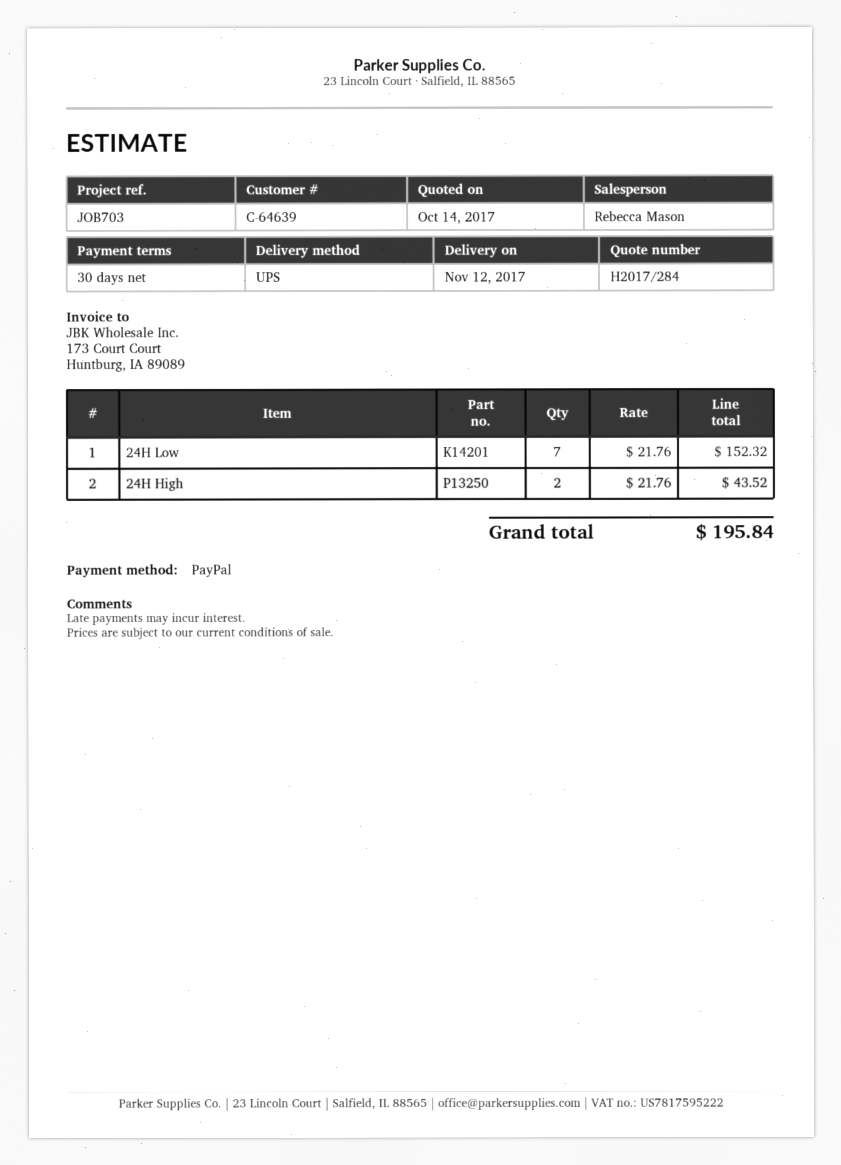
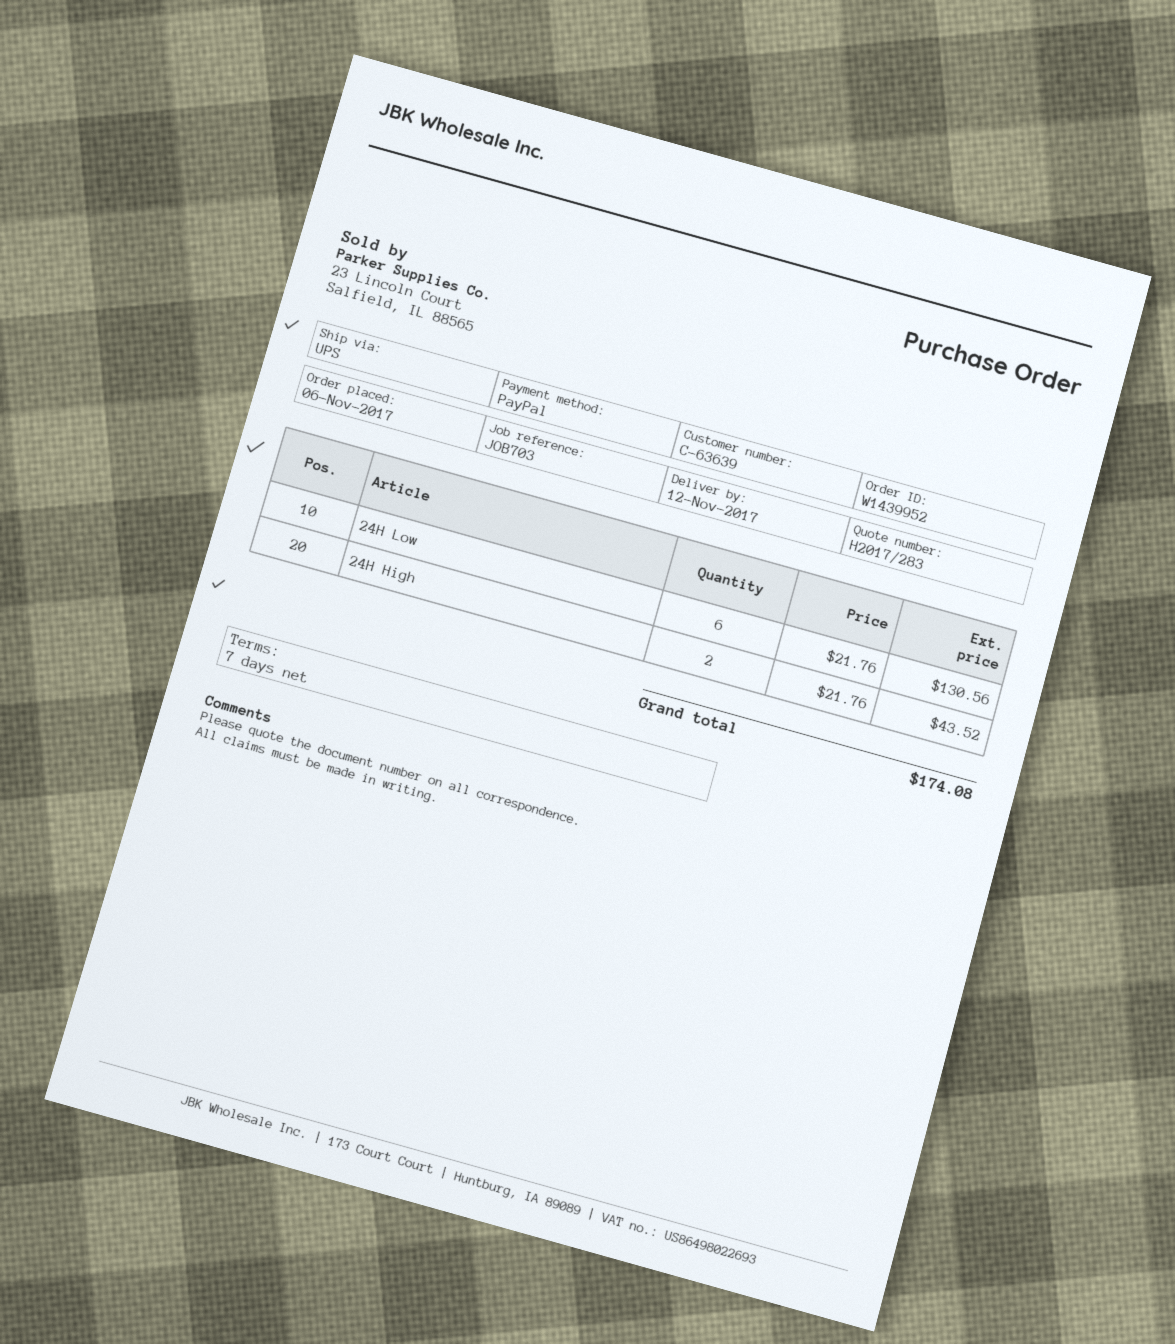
quote number: H2017/284 -> H2017/283
payment terms: 30 days -> 7 days
customer number: C-64639 -> C-63639
24H Low: 7 x 21.76 = 152.32 -> 6 x 21.76 = 130.56
total: 195.84 -> 174.08

